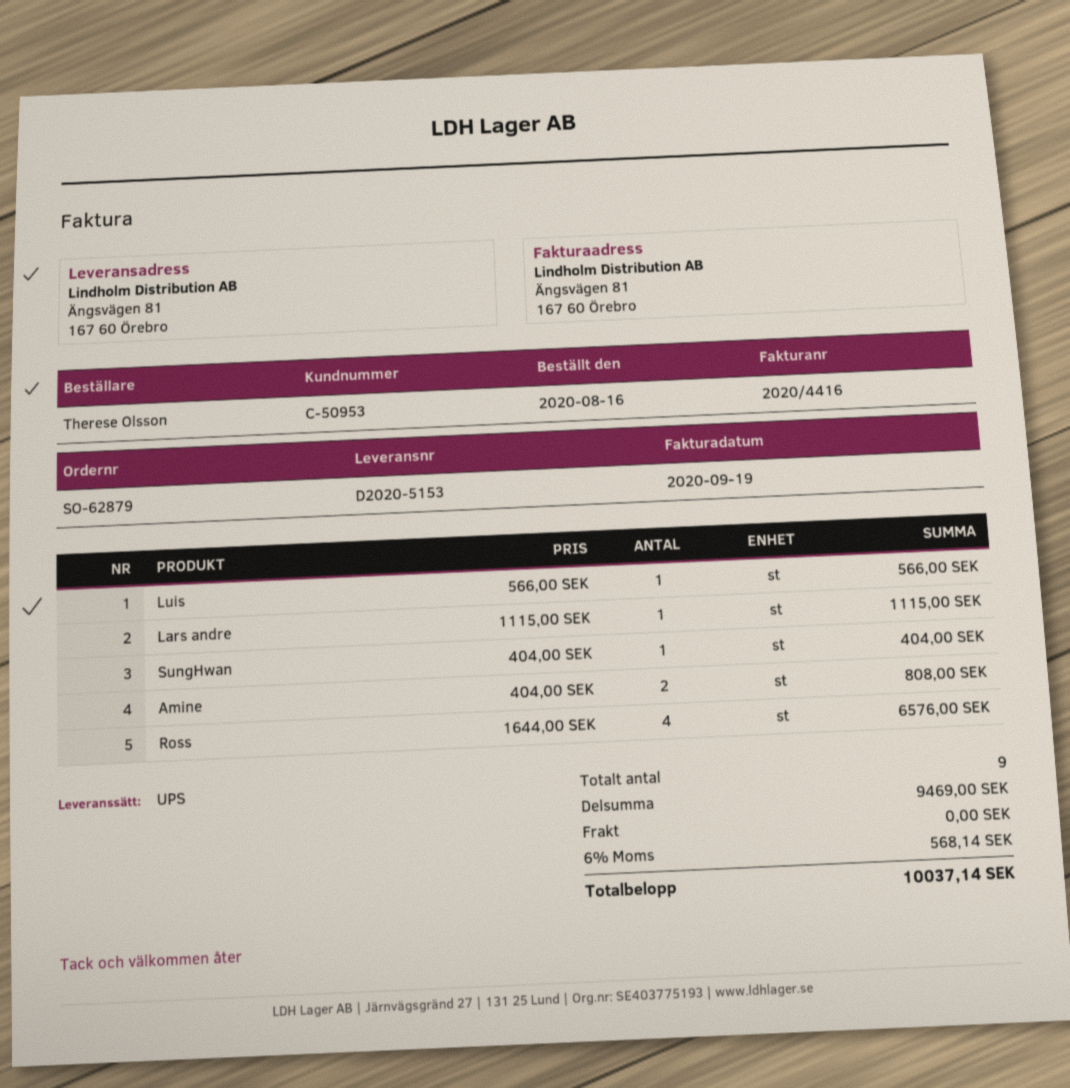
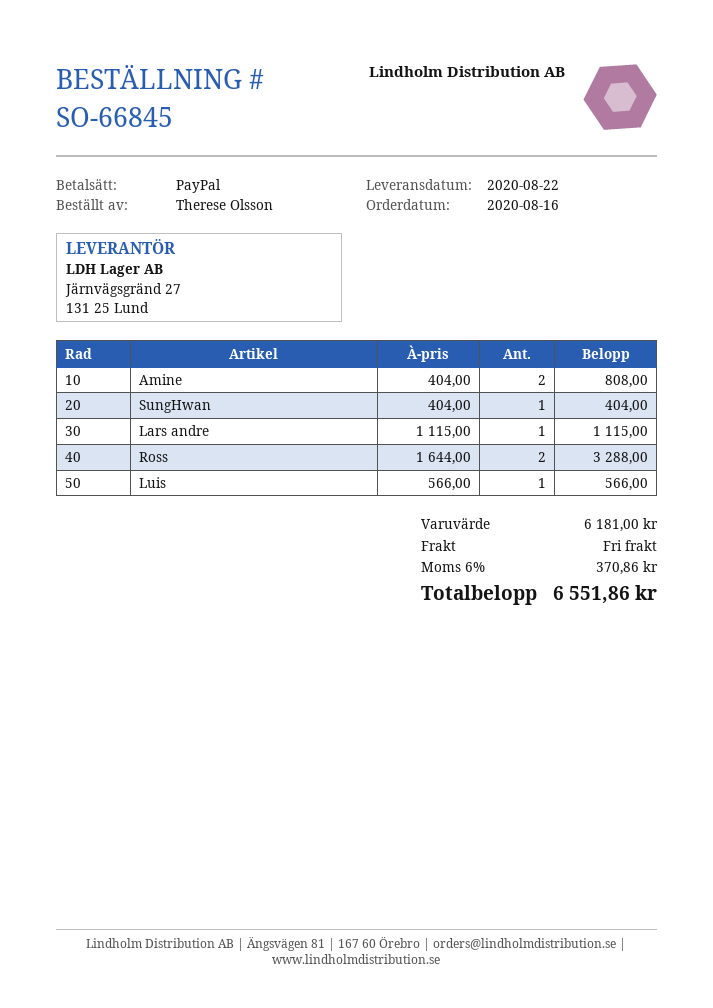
order number: SO-62879 -> SO-66845
Ross: 4 x 1644.00 = 6576.00 -> 2 x 1644.00 = 3288.00
subtotal: 9469.00 -> 6181.00
tax: 6% = 568.14 -> 6% = 370.86
total: 10037.14 -> 6551.86

